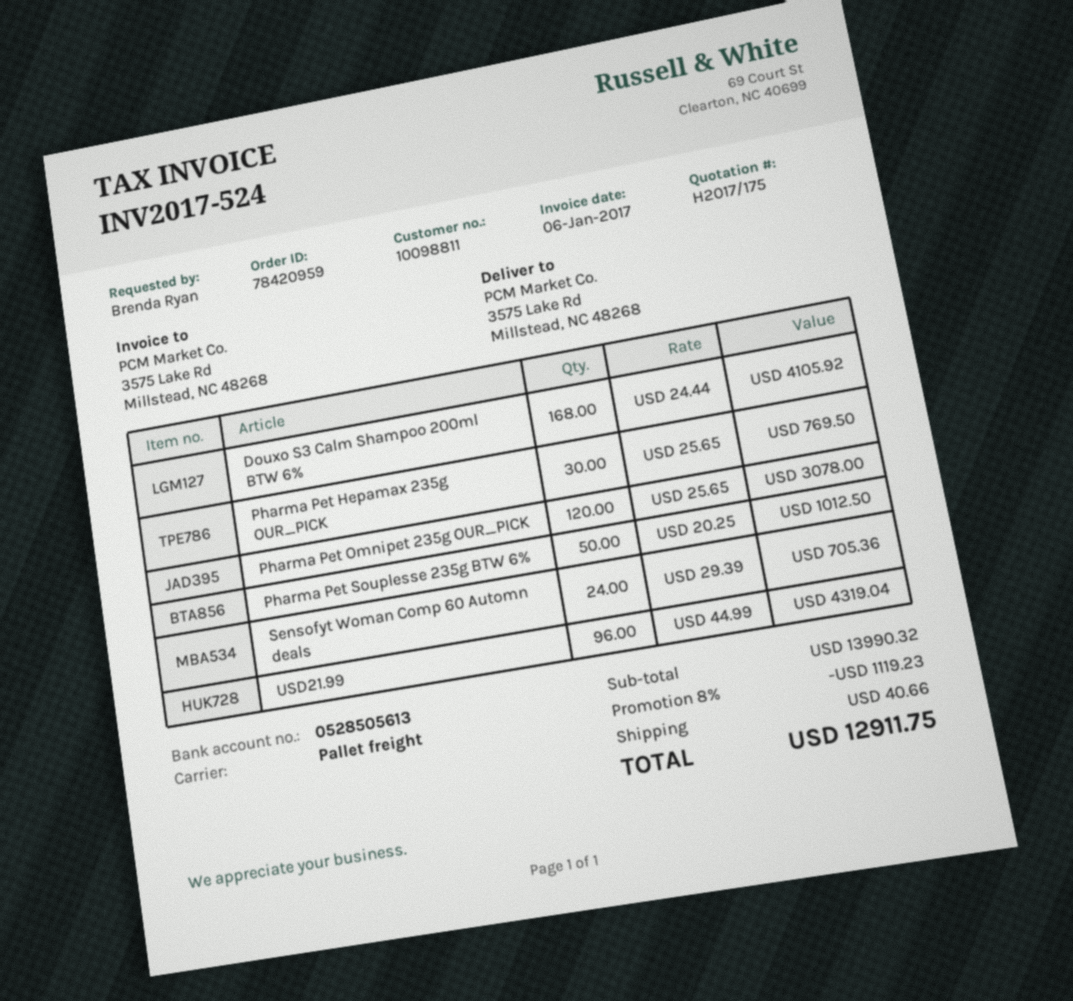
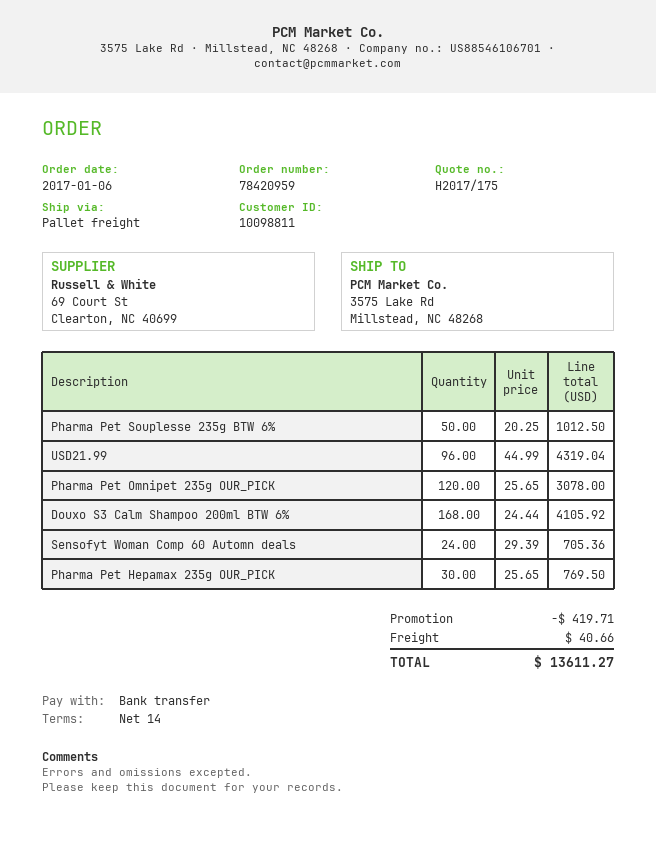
discount: 1119.23 -> 419.71
total: 12911.75 -> 13611.27

